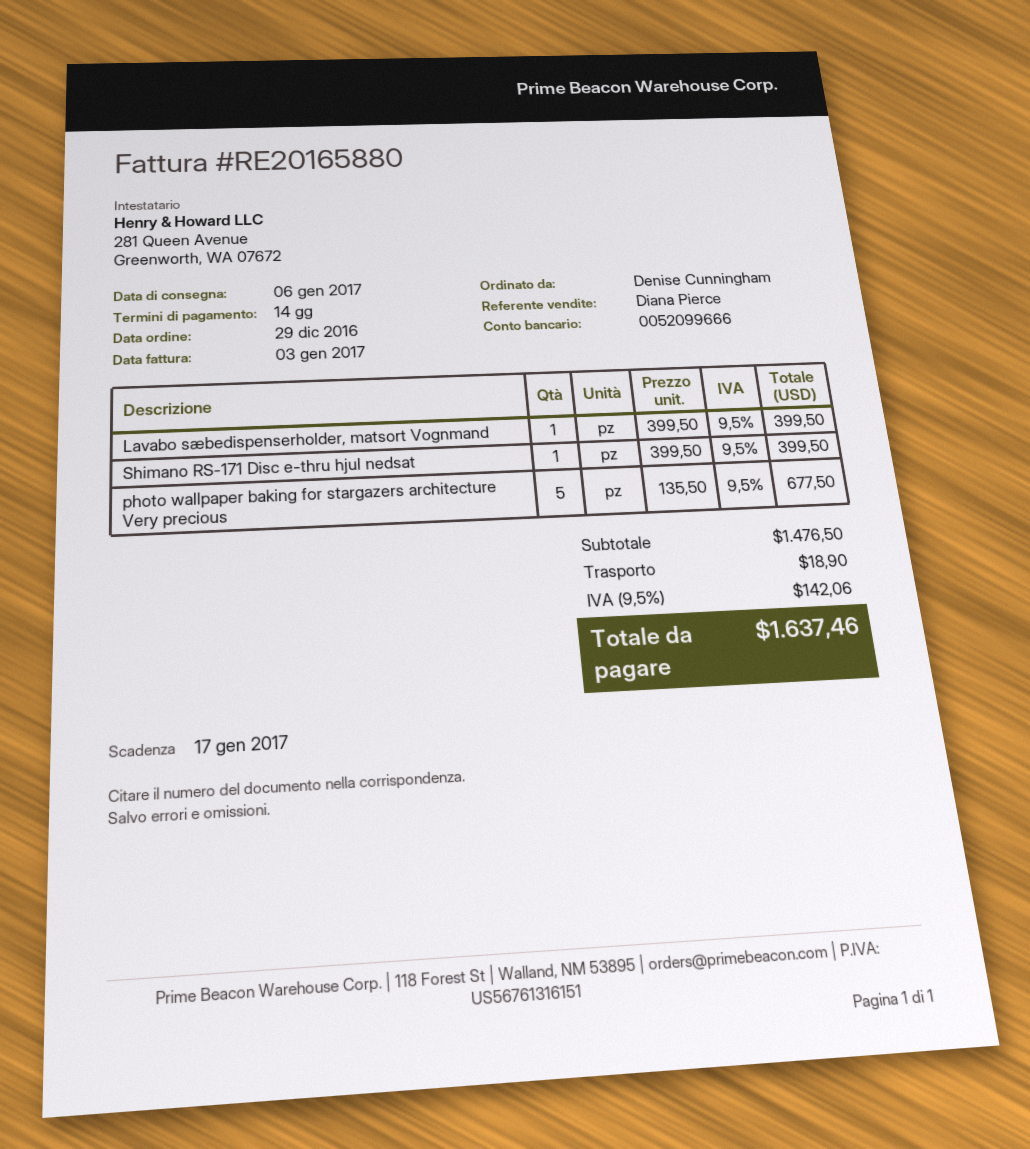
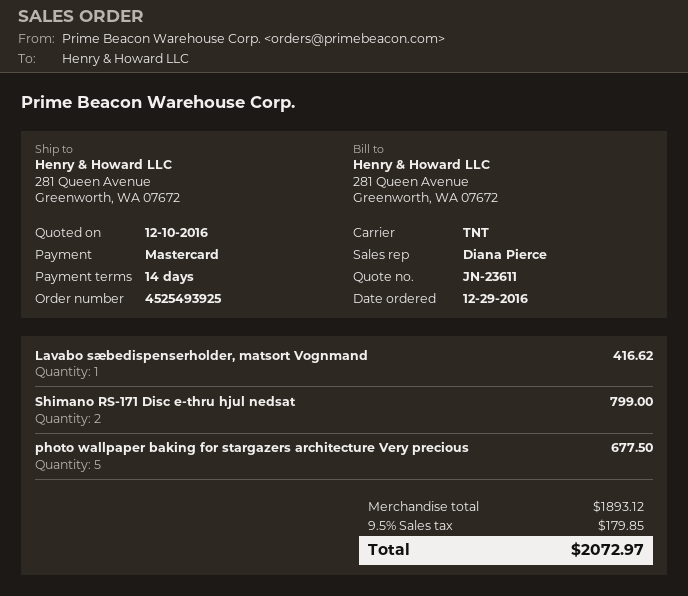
Lavabo sæbedispenserholder, matsort Vognmand: 1 for 399.50 -> 1 for 416.62
Shimano RS-171 Disc e-thru hjul nedsat: 1 for 399.50 -> 2 for 799.00
subtotal: 1476.50 -> 1893.12
shipping: 18.90 -> none
tax: 9.5% = 142.06 -> 9.5% = 179.85
total: 1637.46 -> 2072.97

